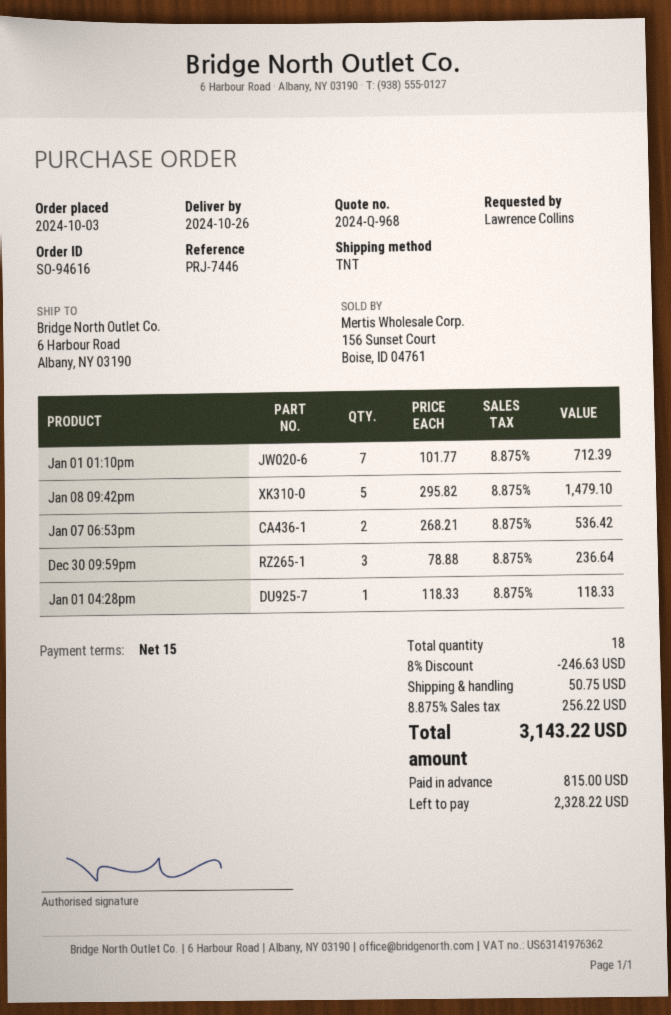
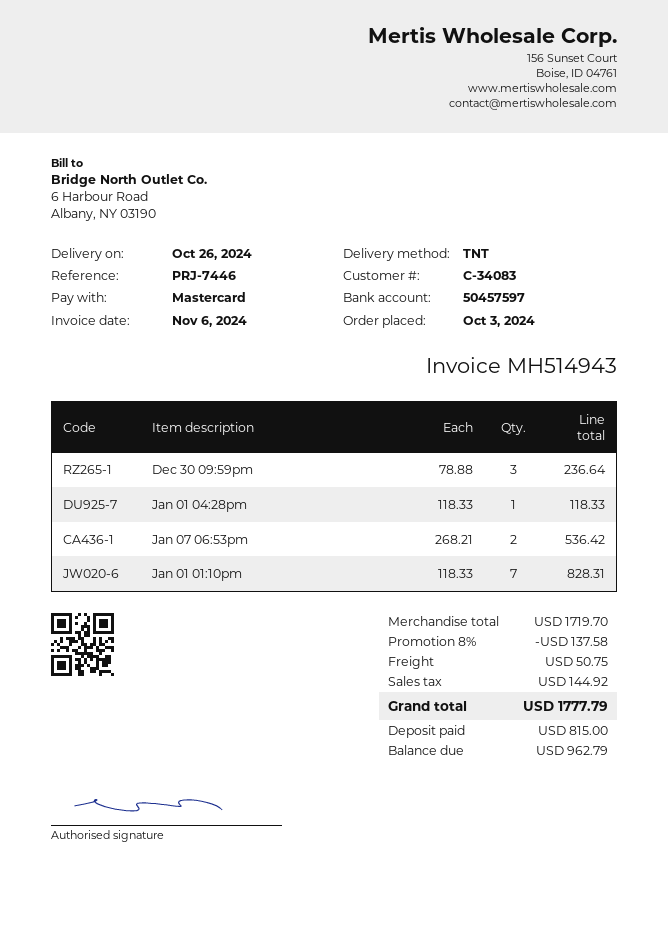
Jan 01 01:10pm: 7 x 101.77 = 712.39 -> 7 x 118.33 = 828.31
Jan 08 09:42pm: 5 x 295.82 = 1479.10 -> none
discount: 8% = 246.63 -> 8% = 137.58
tax: 256.22 -> 144.92
total: 3143.22 -> 1777.79
balance: 2328.22 -> 962.79

